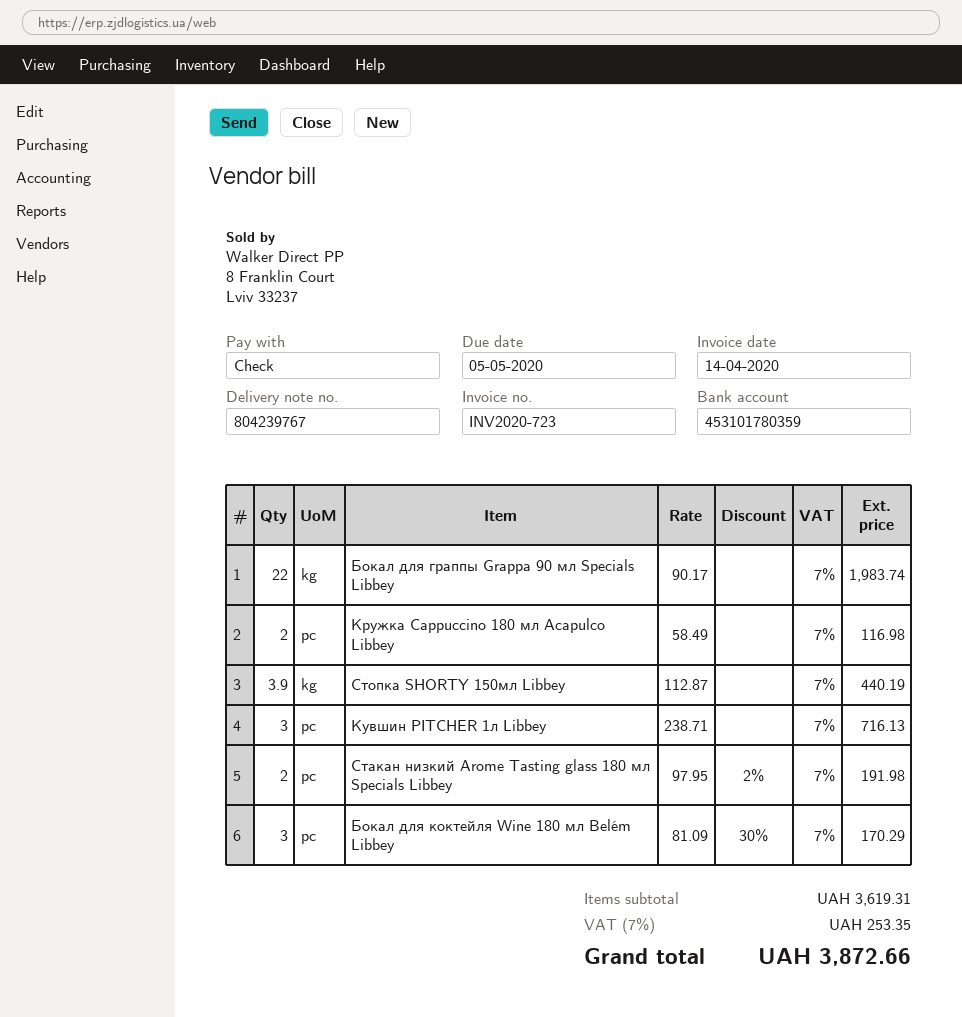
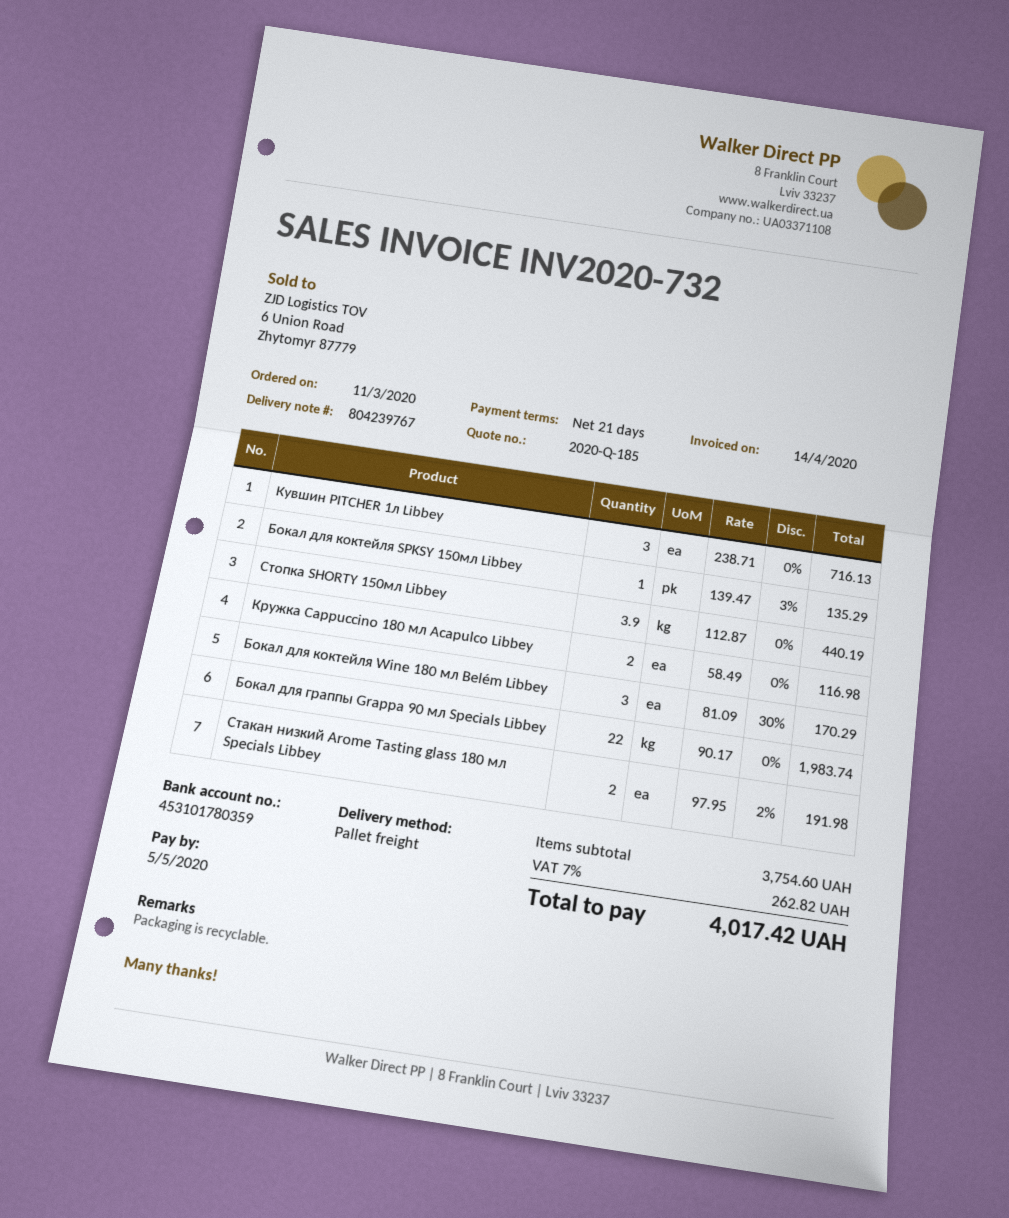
invoice number: INV2020-723 -> INV2020-732
Бокал для коктейля SPKSY 150мл Libbey: none -> 1 x 139.47 - 3% = 135.29
subtotal: 3619.31 -> 3754.60
tax: 7% = 253.35 -> 7% = 262.82
total: 3872.66 -> 4017.42

